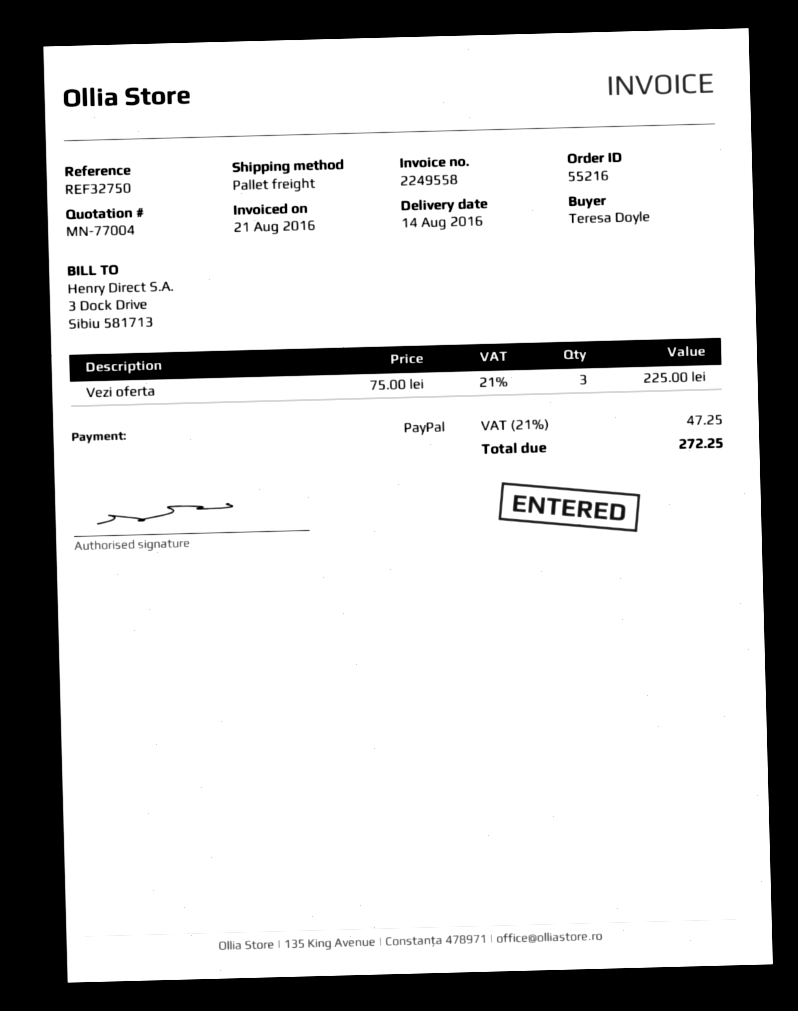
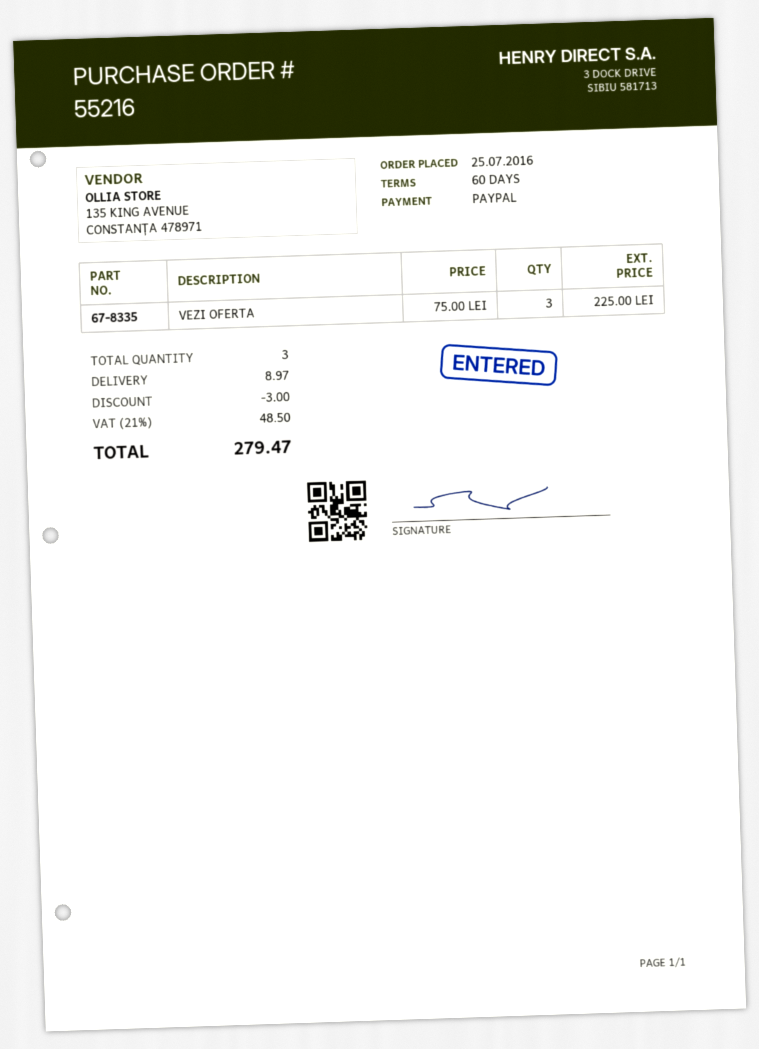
discount: none -> 3.00
shipping: none -> 8.97
tax: 21% = 47.25 -> 21% = 48.50
total: 272.25 -> 279.47

